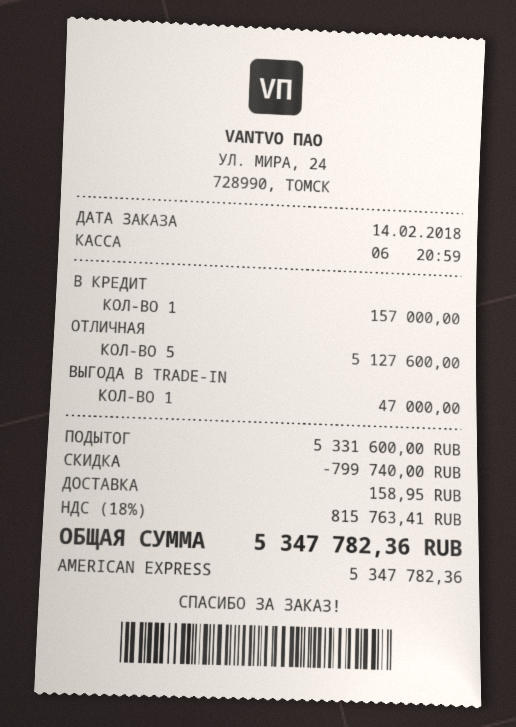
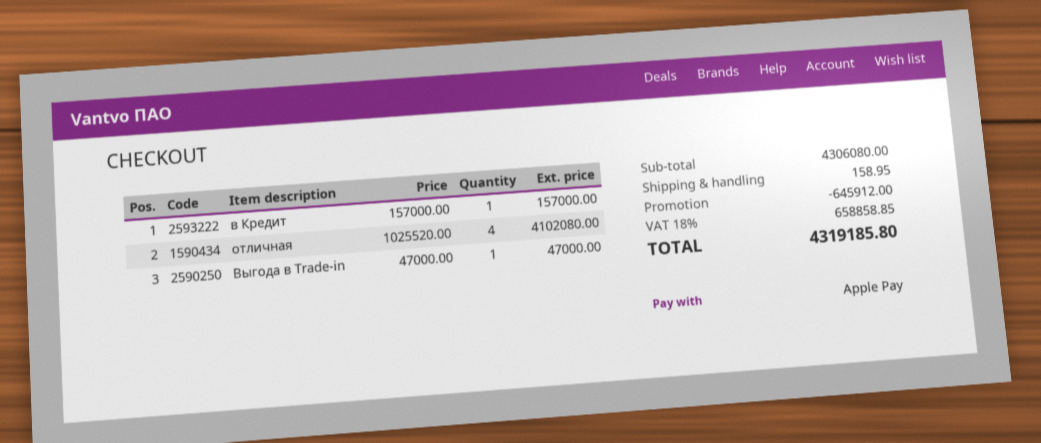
payment method: American Express -> Apple Pay
ОТЛИЧНАЯ: 5 for 5127600.00 -> 4 for 4102080.00
subtotal: 5331600.00 -> 4306080.00
discount: 799740.00 -> 645912.00
tax: 18% = 815763.41 -> 18% = 658858.85
total: 5347782.36 -> 4319185.80

